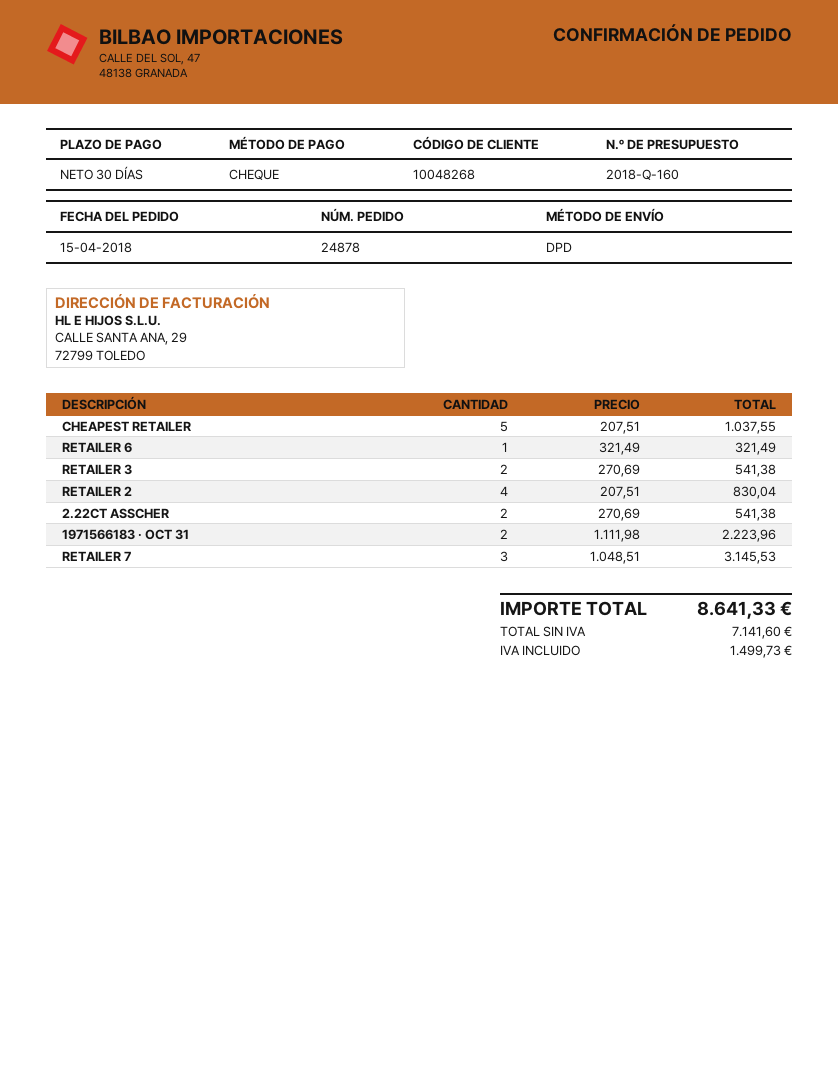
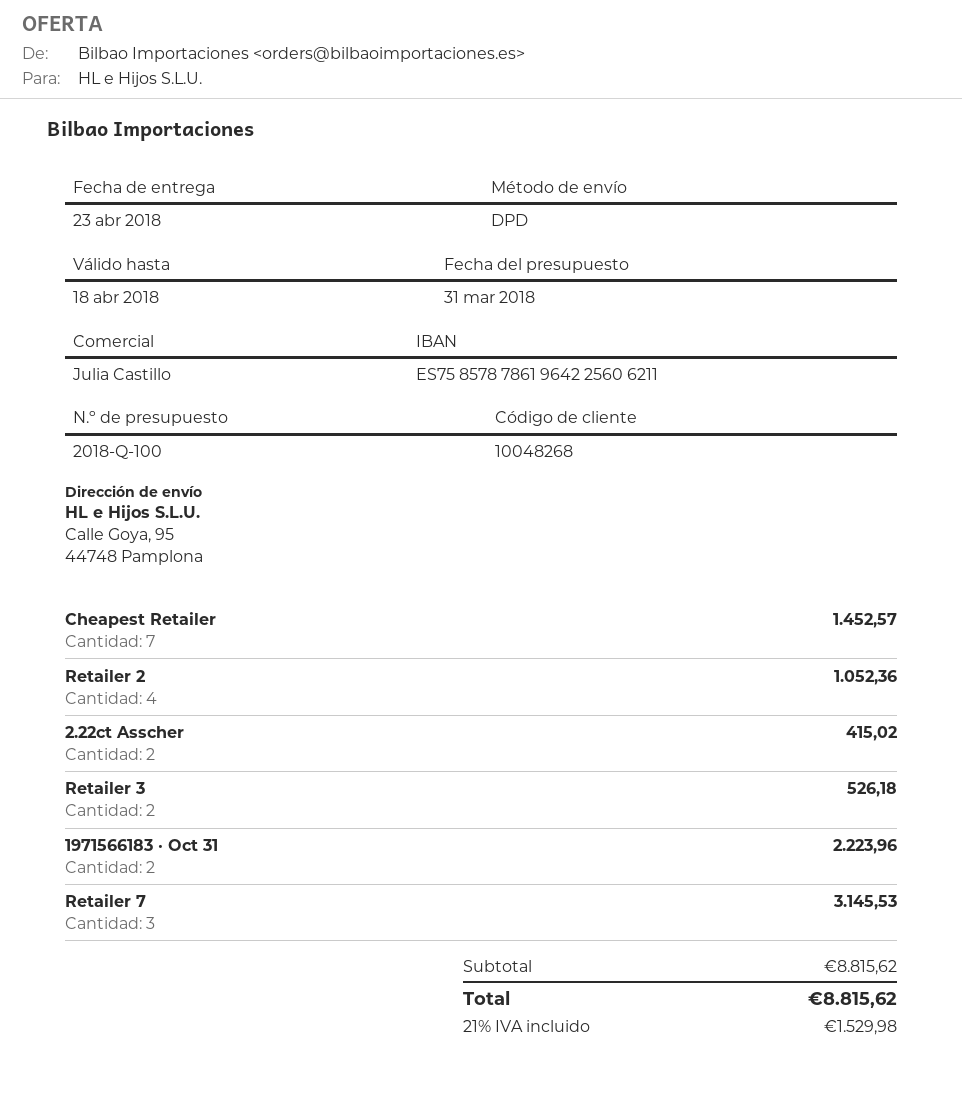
quote number: 2018-Q-160 -> 2018-Q-100
CHEAPEST RETAILER: 5 for 1037.55 -> 7 for 1452.57
RETAILER 6: 1 for 321.49 -> none
RETAILER 3: 2 for 541.38 -> 2 for 526.18
RETAILER 2: 4 for 830.04 -> 4 for 1052.36
2.22CT ASSCHER: 2 for 541.38 -> 2 for 415.02
tax: 1499.73 -> 1529.98
total: 8641.33 -> 8815.62

